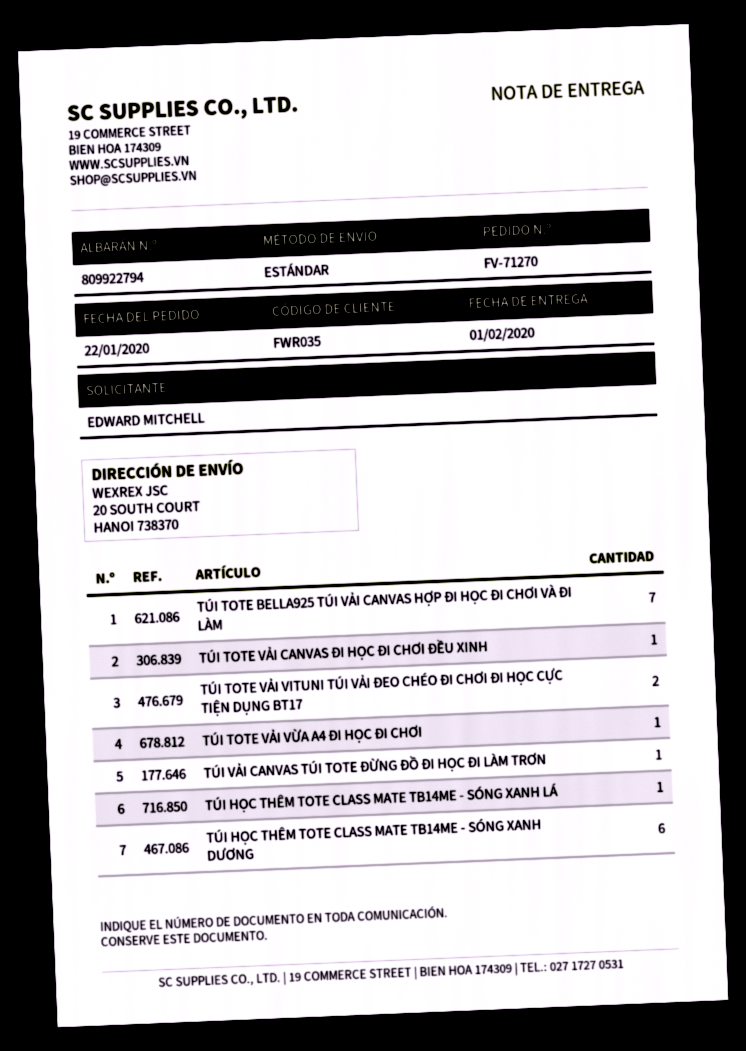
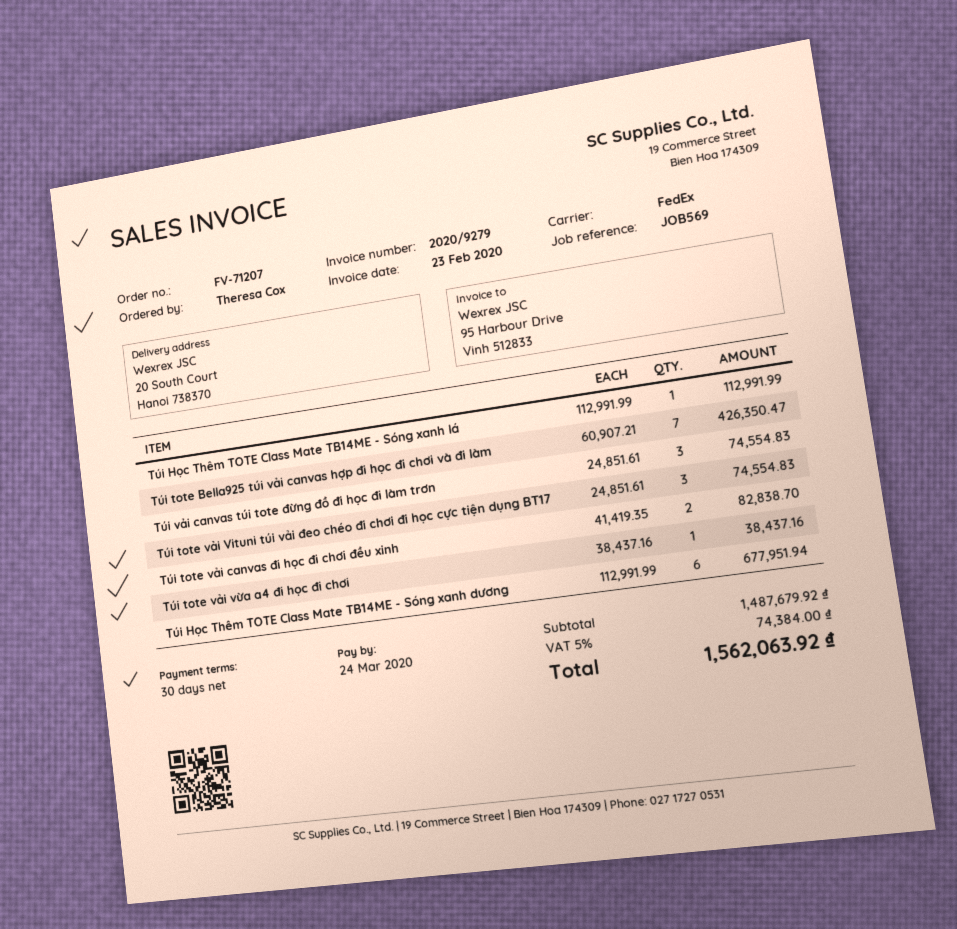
order number: FV-71270 -> FV-71207
ordered by: EDWARD MITCHELL -> Theresa Cox
shipping method: standard -> FedEx
TÚI TOTE VẢI CANVAS ĐI HỌC ĐI CHƠI ĐỀU XINH: 1 -> 2
TÚI TOTE VẢI VITUNI TÚI VẢI ĐEO CHÉO ĐI CHƠI ĐI HỌC CỰC TIỆN DỤNG BT17: 2 -> 3
TÚI VẢI CANVAS TÚI TOTE ĐỪNG ĐỒ ĐI HỌC ĐI LÀM TRƠN: 1 -> 3

